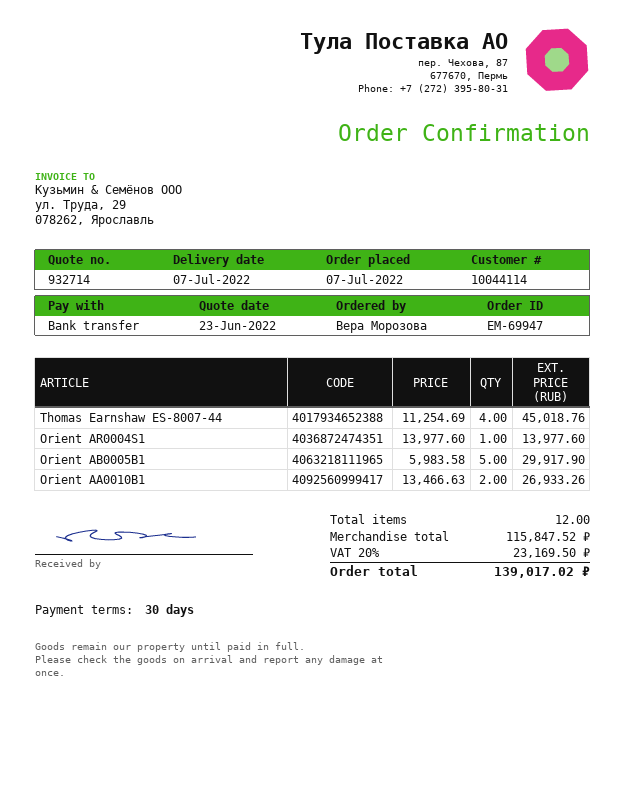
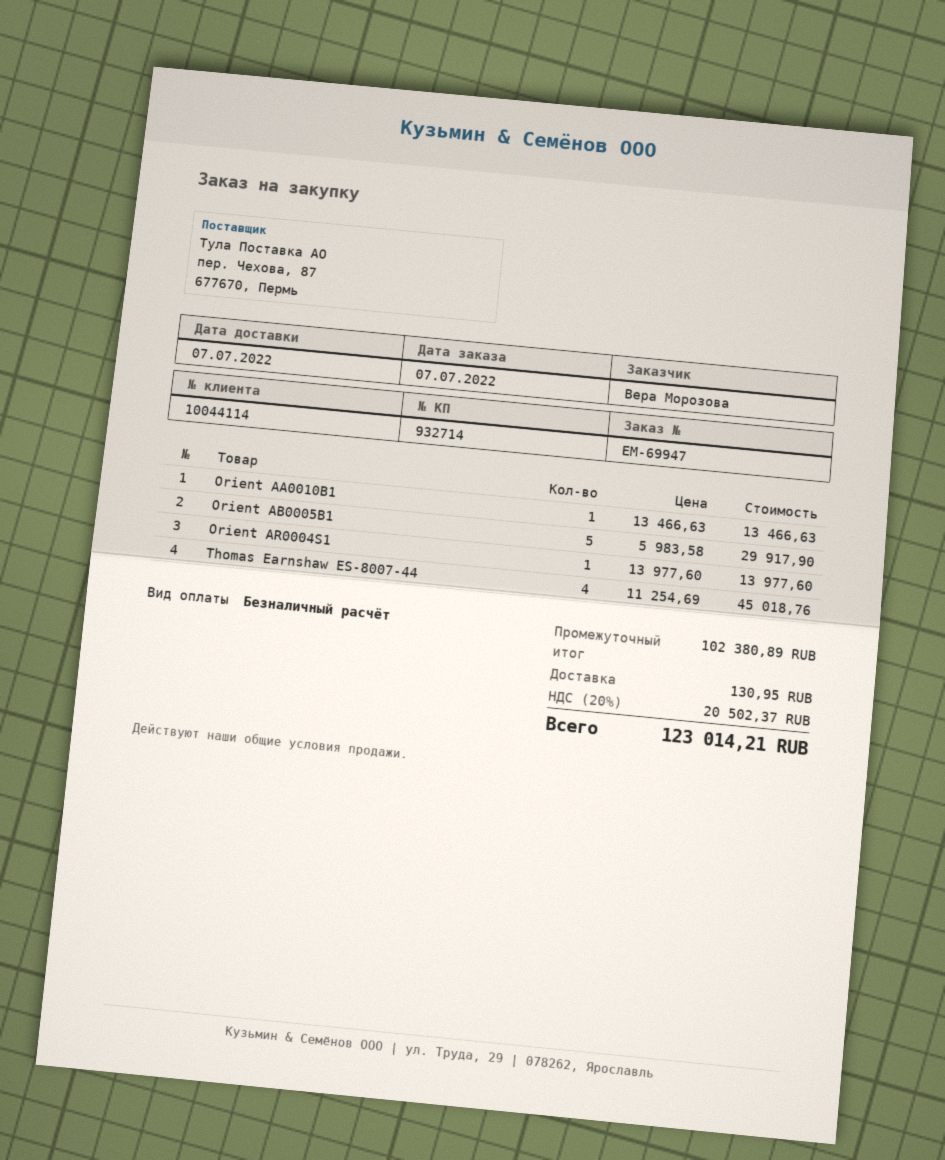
Orient AA0010B1: 2 x 13466.63 = 26933.26 -> 1 x 13466.63 = 13466.63
subtotal: 115847.52 -> 102380.89
shipping: none -> 130.95
tax: 20% = 23169.50 -> 20% = 20502.37
total: 139017.02 -> 123014.21

